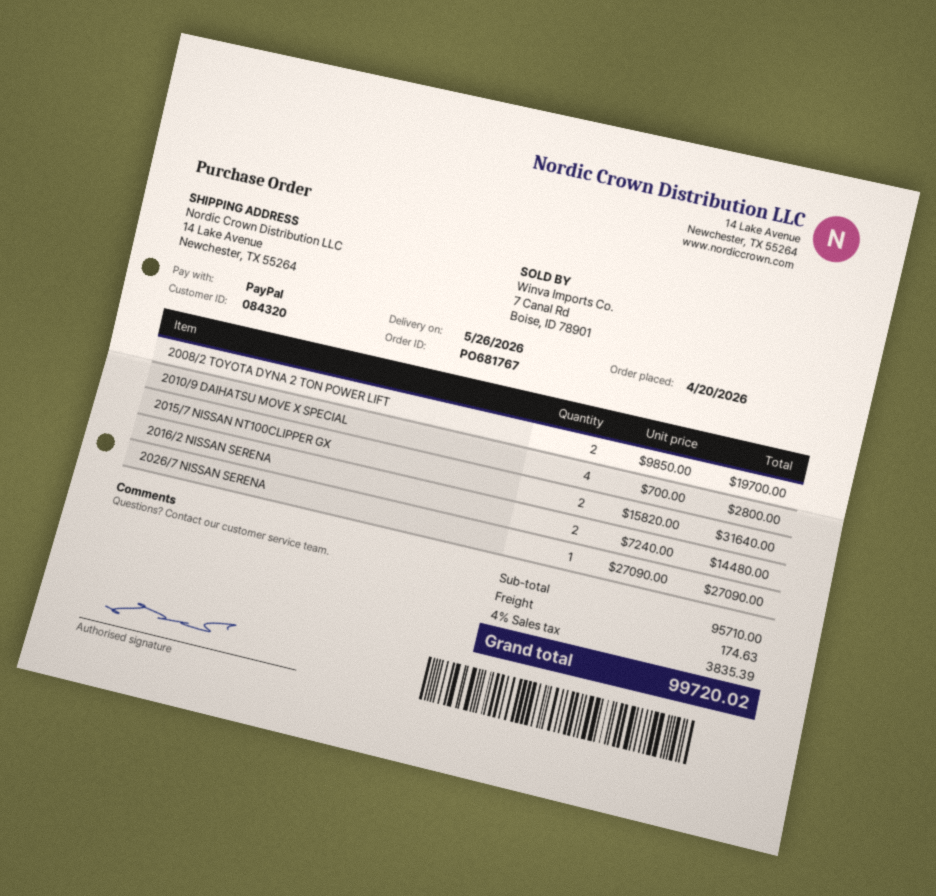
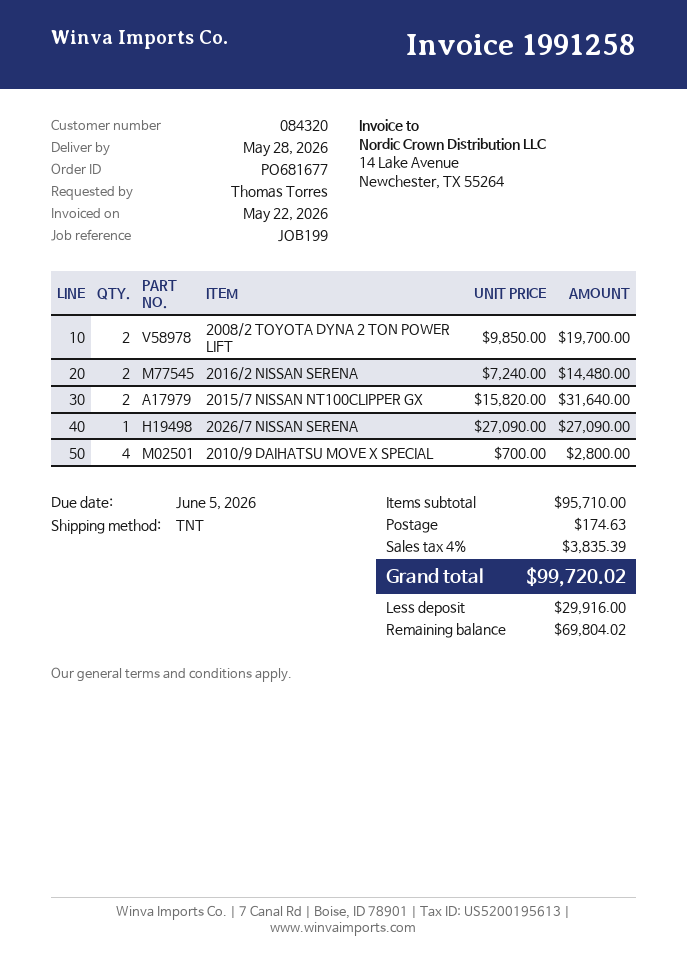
order number: PO681767 -> PO681677
delivery date: 2026-05-26 -> 2026-05-28

